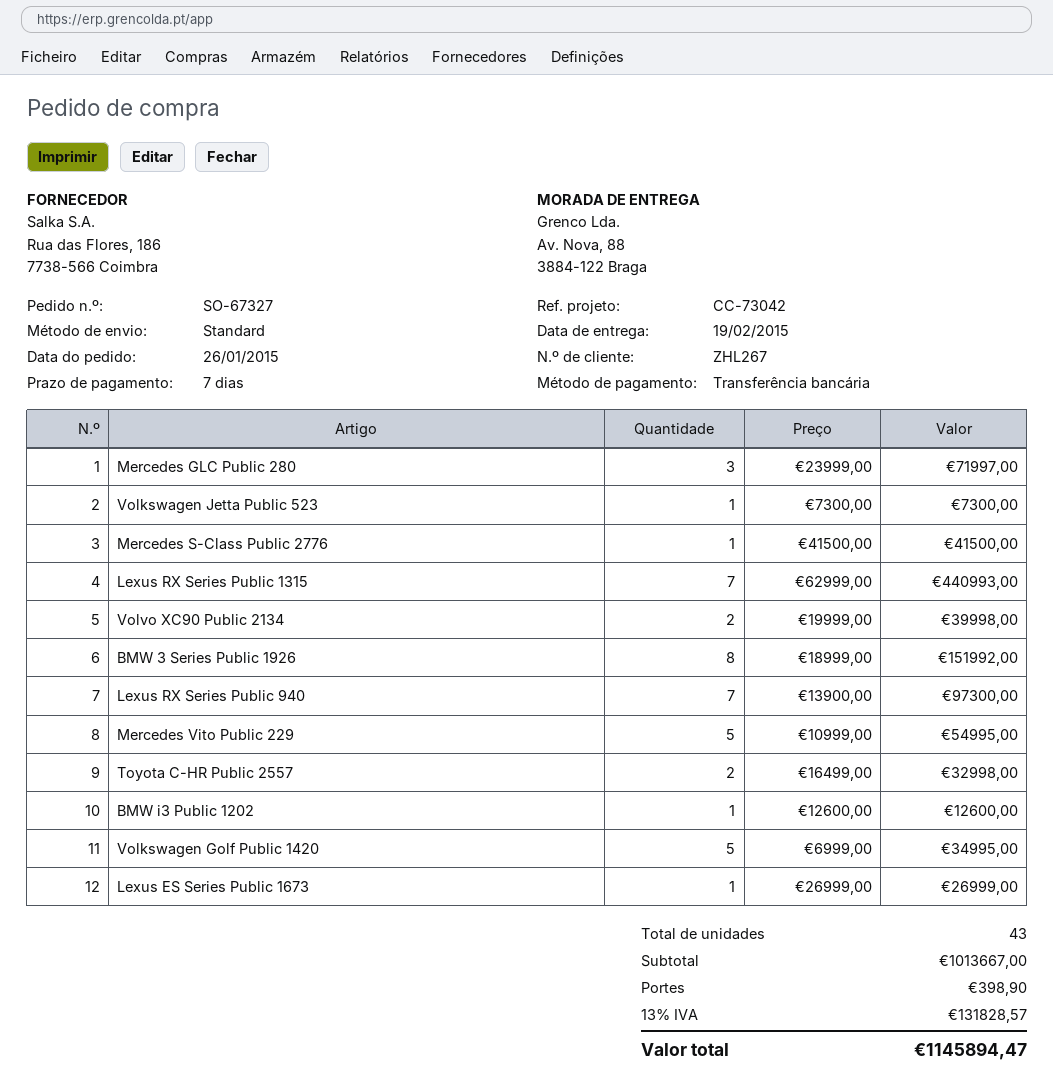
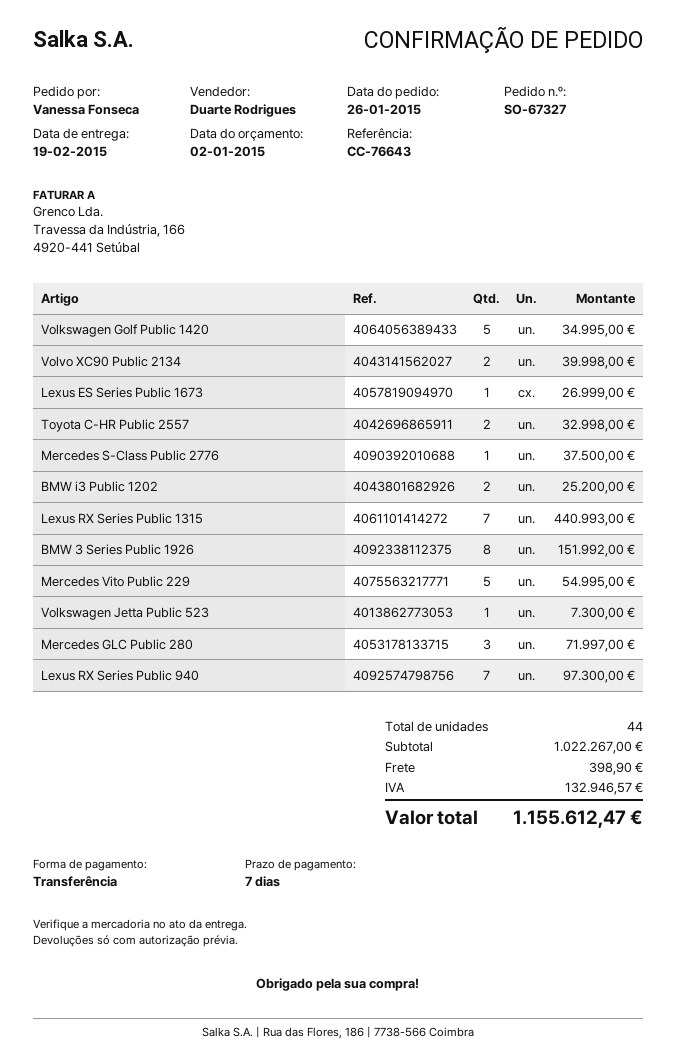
reference: CC-73042 -> CC-76643
Mercedes S-Class Public 2776: 1 for 41500.00 -> 1 for 37500.00
BMW i3 Public 1202: 1 for 12600.00 -> 2 for 25200.00
total quantity: 43 -> 44
subtotal: 1013667.00 -> 1022267.00
tax: 131828.57 -> 132946.57
total: 1145894.47 -> 1155612.47

